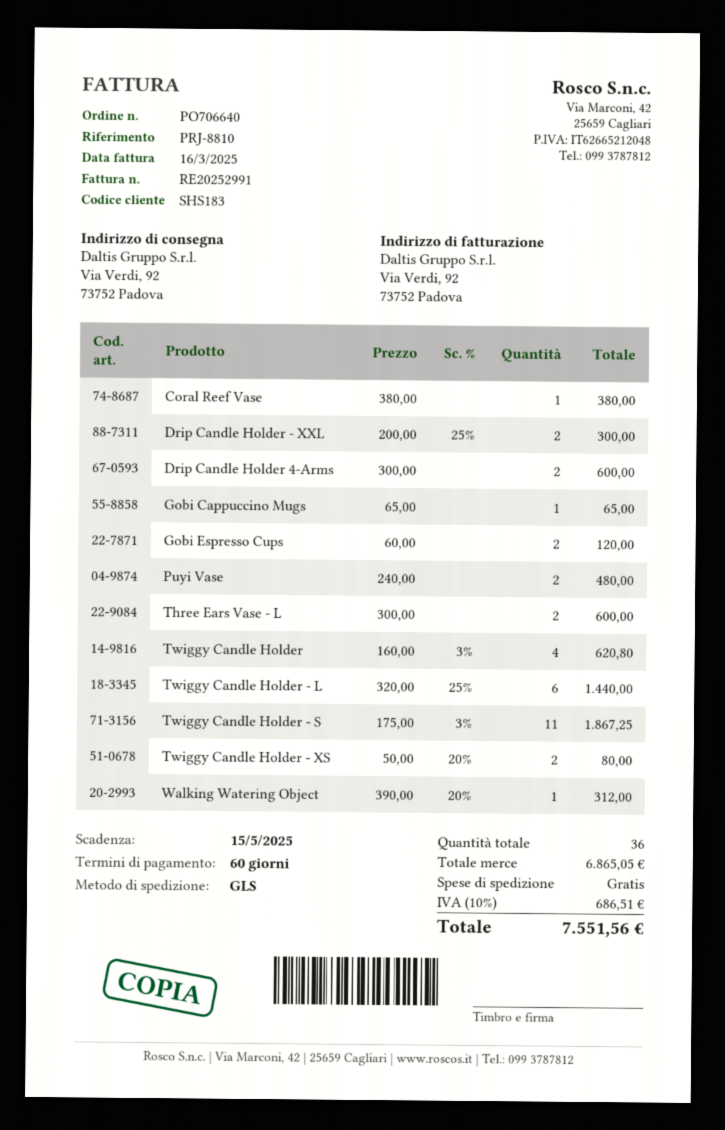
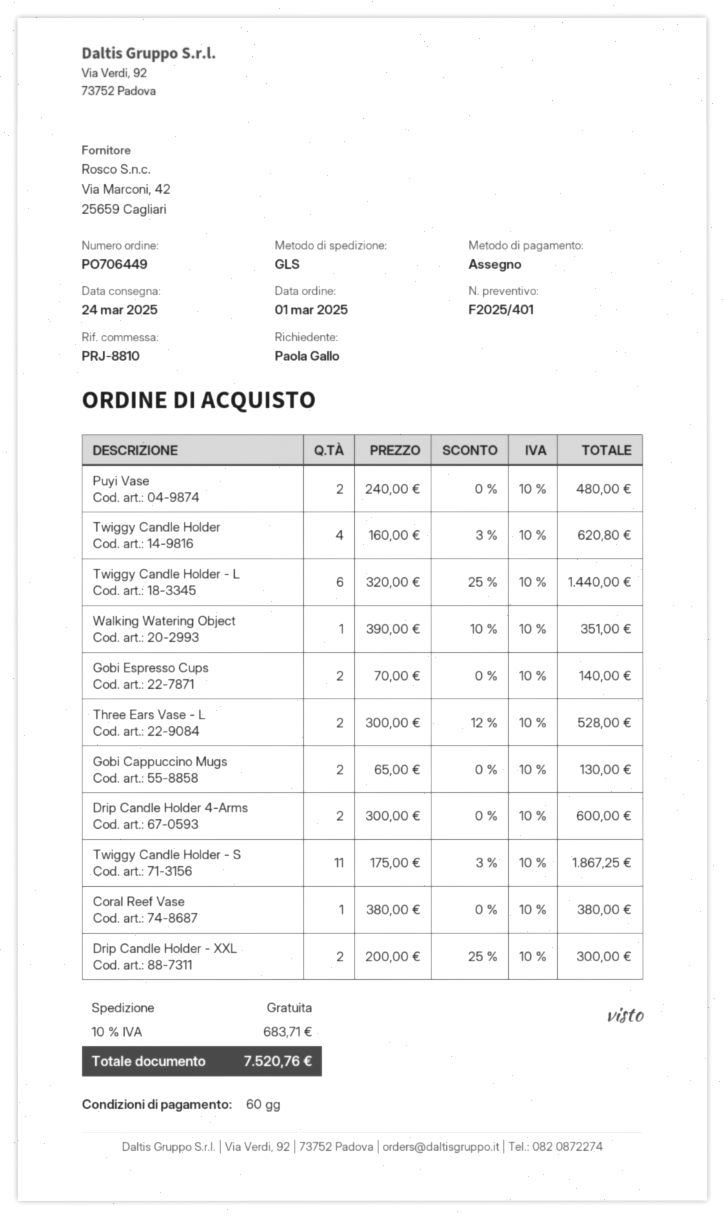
order number: PO706640 -> PO706449
Gobi Cappuccino Mugs: 1 x 65.00 = 65.00 -> 2 x 65.00 = 130.00
Gobi Espresso Cups: 2 x 60.00 = 120.00 -> 2 x 70.00 = 140.00
Three Ears Vase - L: 2 x 300.00 = 600.00 -> 2 x 300.00 - 12% = 528.00
Twiggy Candle Holder - XS: 2 x 50.00 - 20% = 80.00 -> none
Walking Watering Object: 1 x 390.00 - 20% = 312.00 -> 1 x 390.00 - 10% = 351.00
tax: 10% = 686.51 -> 10% = 683.71
total: 7551.56 -> 7520.76

